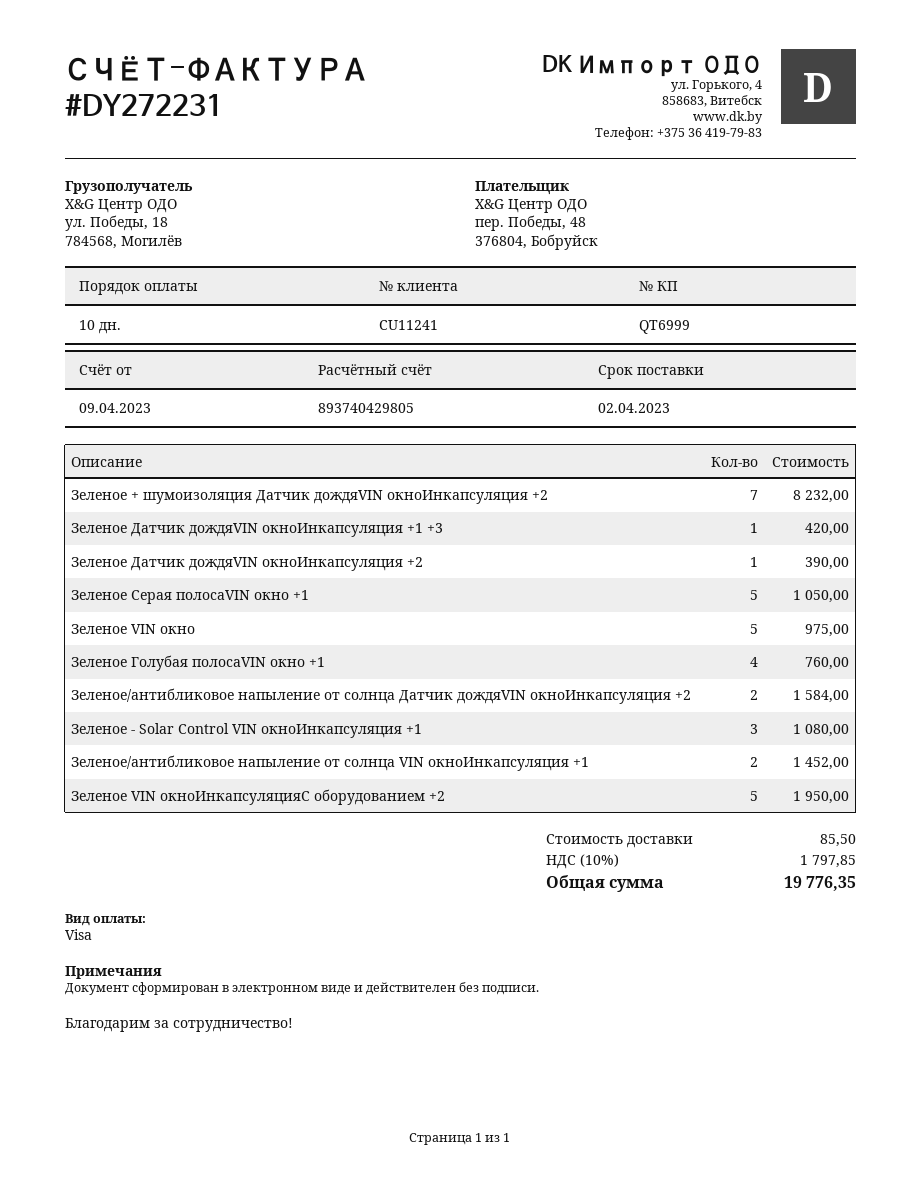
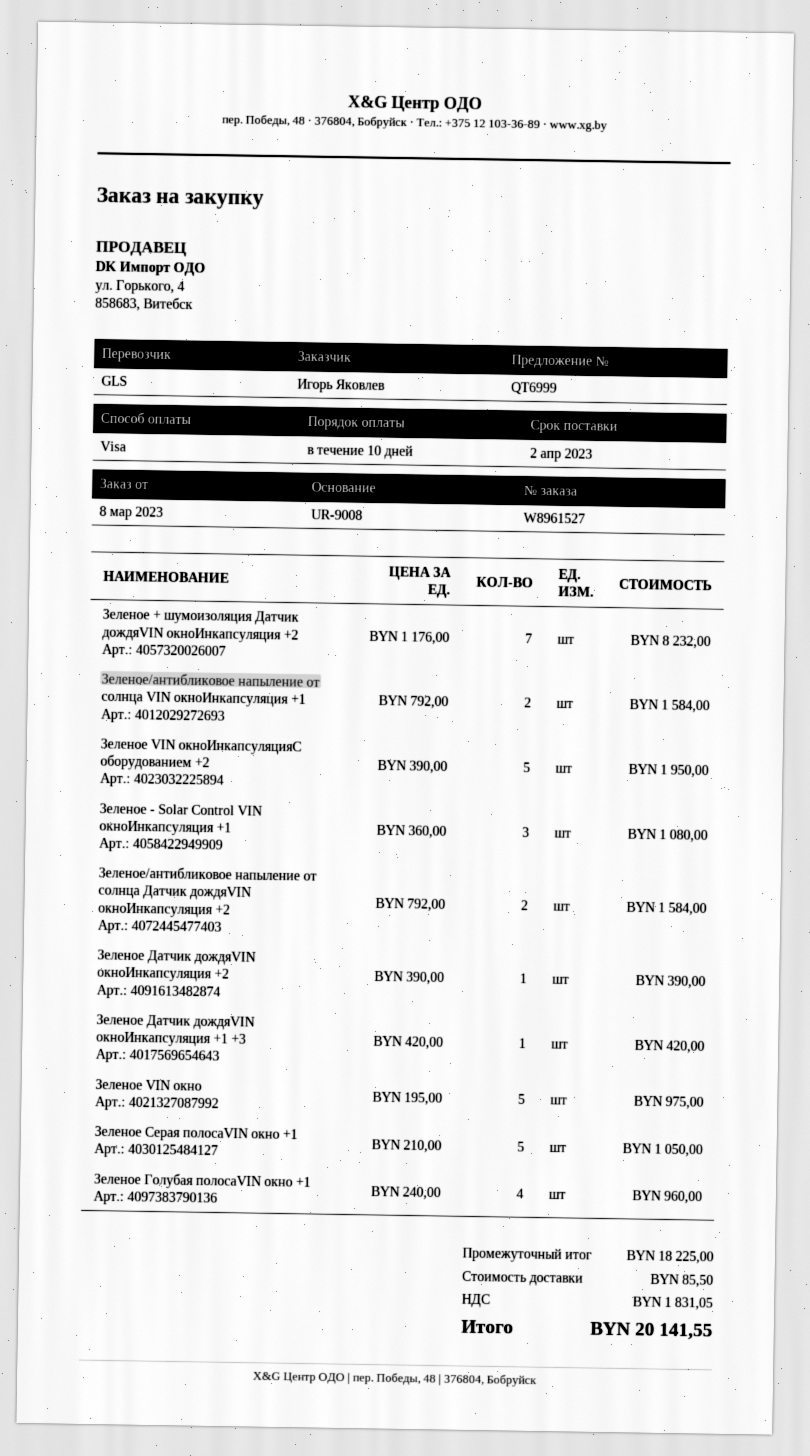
Зеленое Голубая полосаVIN окно +1: 4 for 760.00 -> 4 for 960.00
Зеленое/антибликовое напыление от солнца VIN окноИнкапсуляция +1: 2 for 1452.00 -> 2 for 1584.00
tax: 1797.85 -> 1831.05
total: 19776.35 -> 20141.55

